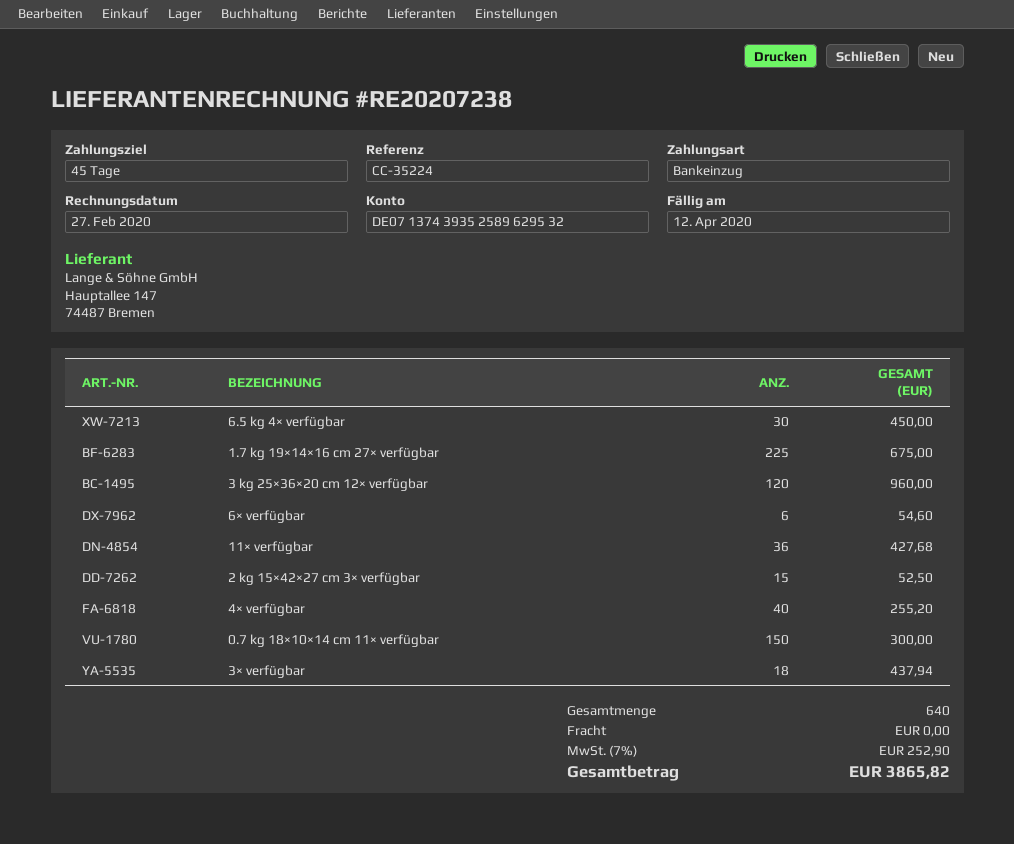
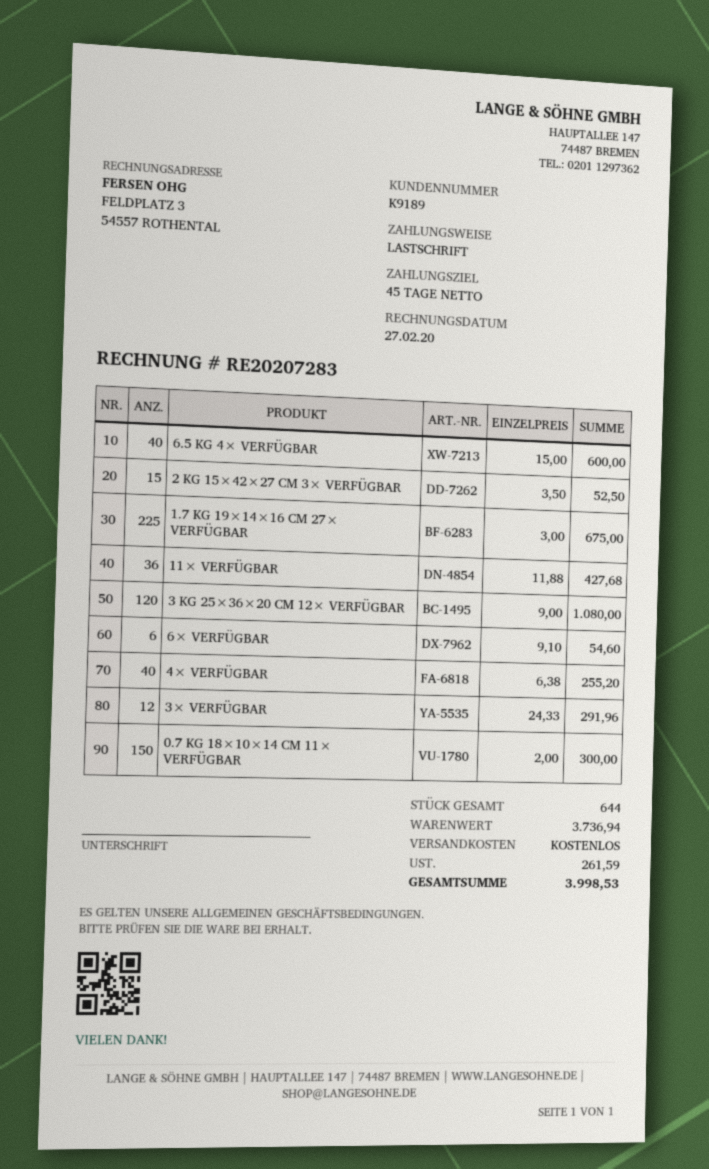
invoice number: RE20207238 -> RE20207283
6.5 kg 4× verfügbar: 30 for 450.00 -> 40 for 600.00
3 kg 25×36×20 cm 12× verfügbar: 120 for 960.00 -> 120 for 1080.00
3× verfügbar: 18 for 437.94 -> 12 for 291.96
total quantity: 640 -> 644
tax: 252.90 -> 261.59
total: 3865.82 -> 3998.53

